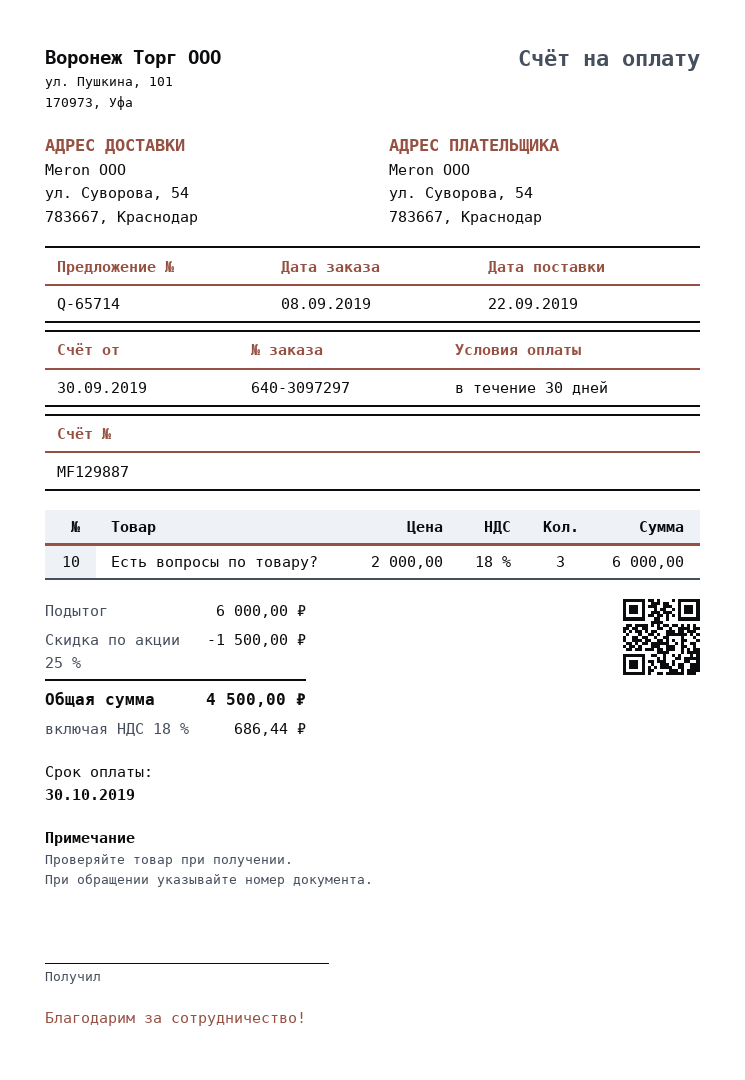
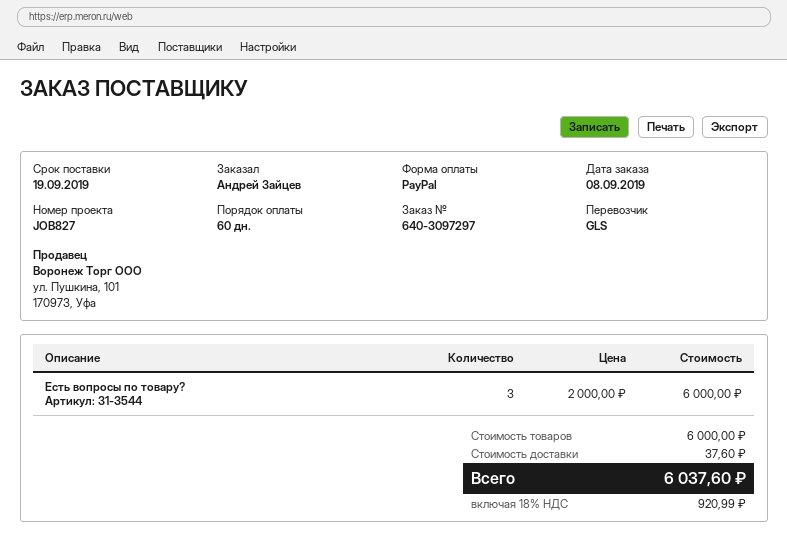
delivery date: 2019-09-22 -> 2019-09-19
payment terms: 30 days -> 60 days
discount: 25% = 1500.00 -> none
shipping: none -> 37.60
tax: 18% = 686.44 -> 18% = 920.99
total: 4500.00 -> 6037.60

